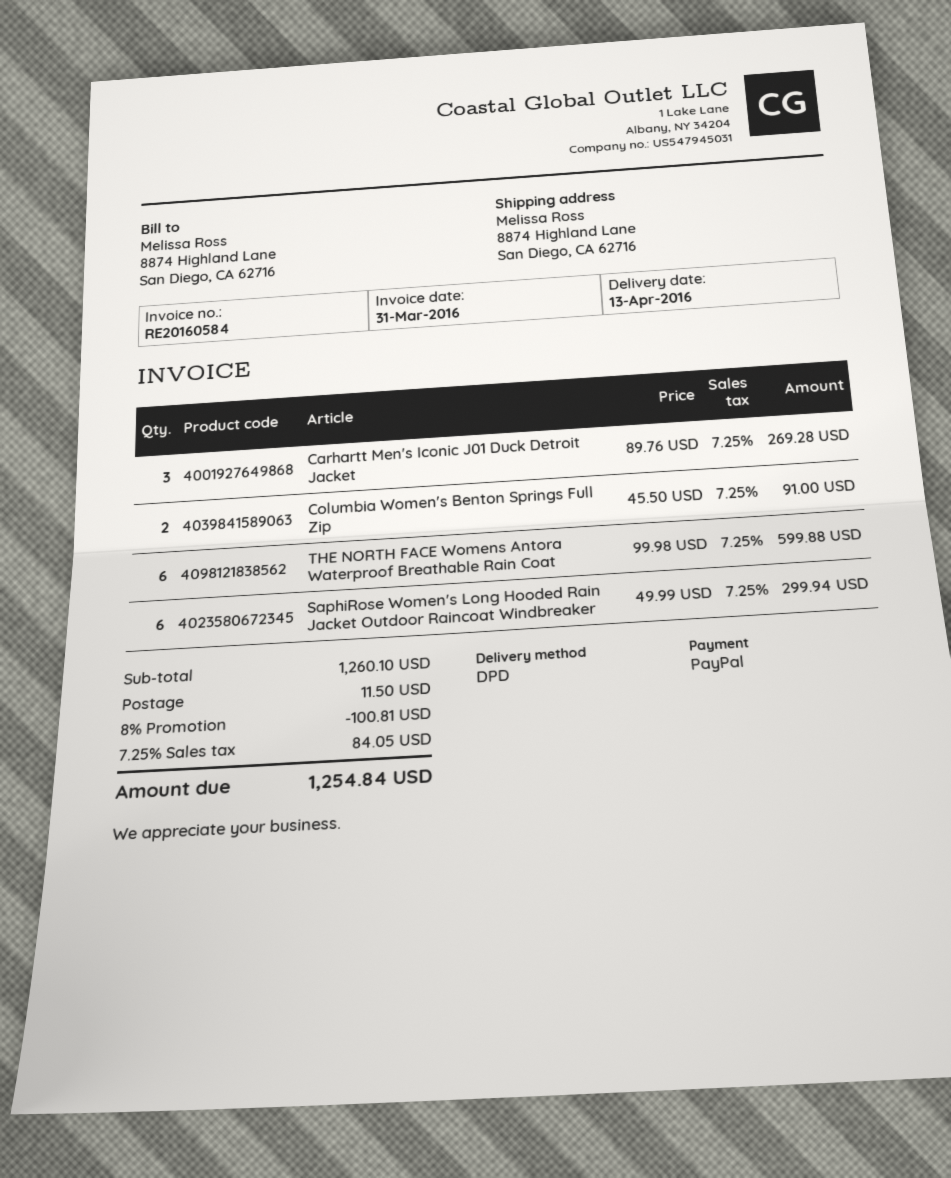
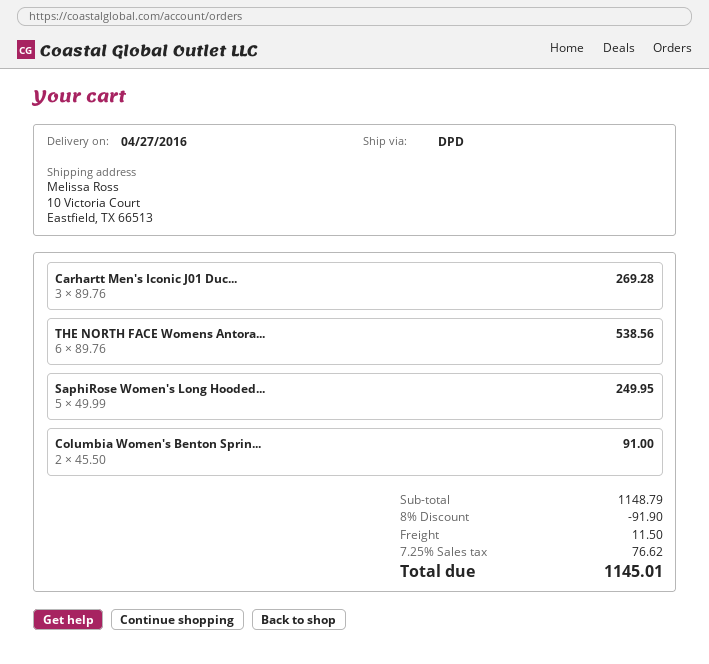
delivery date: 2016-04-13 -> 2016-04-27
ship to: 8874 Highland Lane, San Diego, CA 62716 -> 10 Victoria Court, Eastfield, TX 66513
THE NORTH FACE Womens Antora Waterproof Breathable Rain Coat: 6 x 99.98 = 599.88 -> 6 x 89.76 = 538.56
SaphiRose Women's Long Hooded Rain Jacket Outdoor Raincoat Windbreaker: 6 x 49.99 = 299.94 -> 5 x 49.99 = 249.95
subtotal: 1260.10 -> 1148.79
discount: 8% = 100.81 -> 8% = 91.90
tax: 7.25% = 84.05 -> 7.25% = 76.62
total: 1254.84 -> 1145.01

